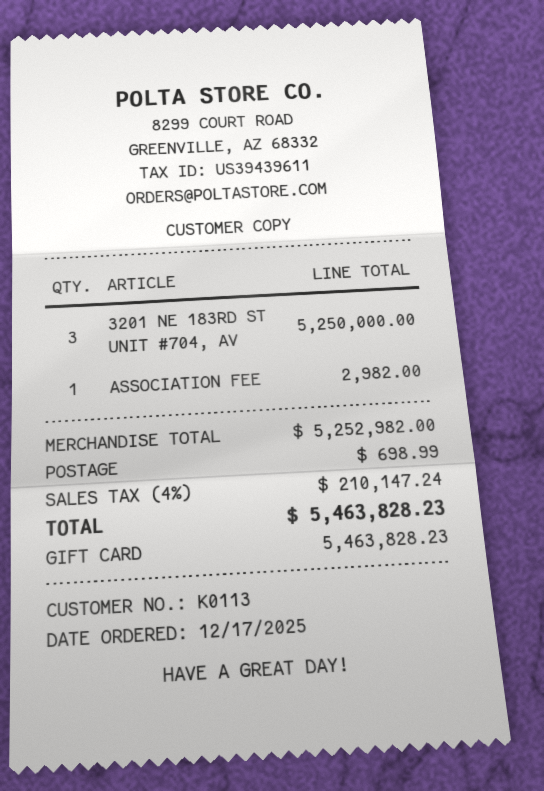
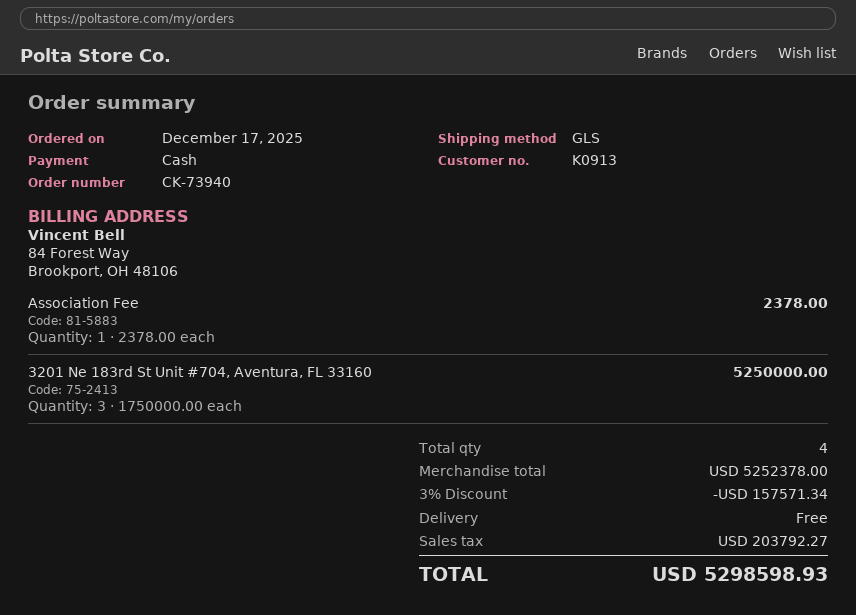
customer number: K0113 -> K0913
payment method: gift card -> cash
ASSOCIATION FEE: 1 for 2982.00 -> 1 for 2378.00
subtotal: 5252982.00 -> 5252378.00
discount: none -> 3% = 157571.34
shipping: 698.99 -> 0.00
tax: 210147.24 -> 203792.27
total: 5463828.23 -> 5298598.93

